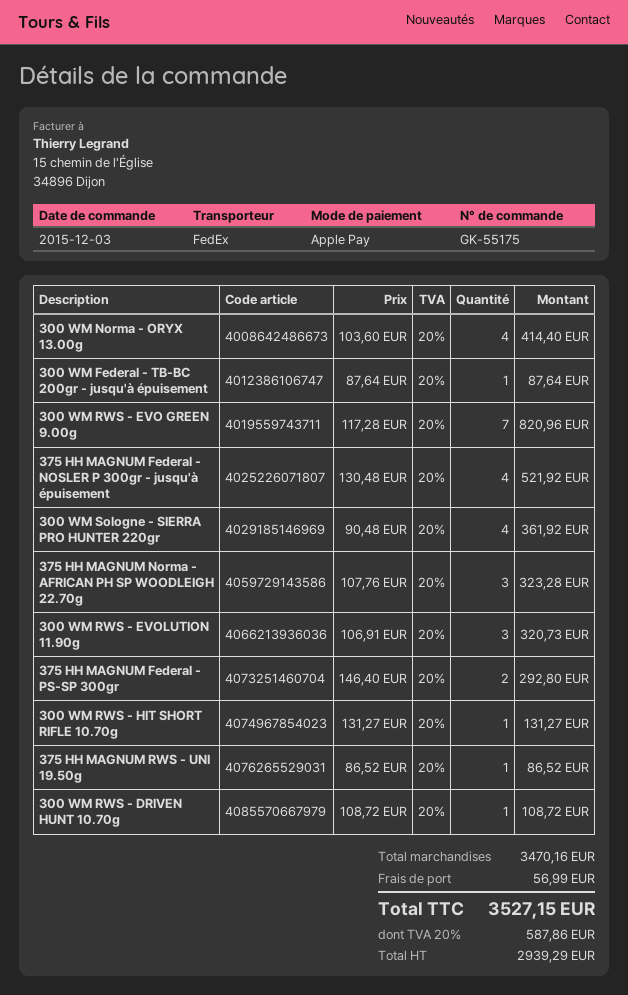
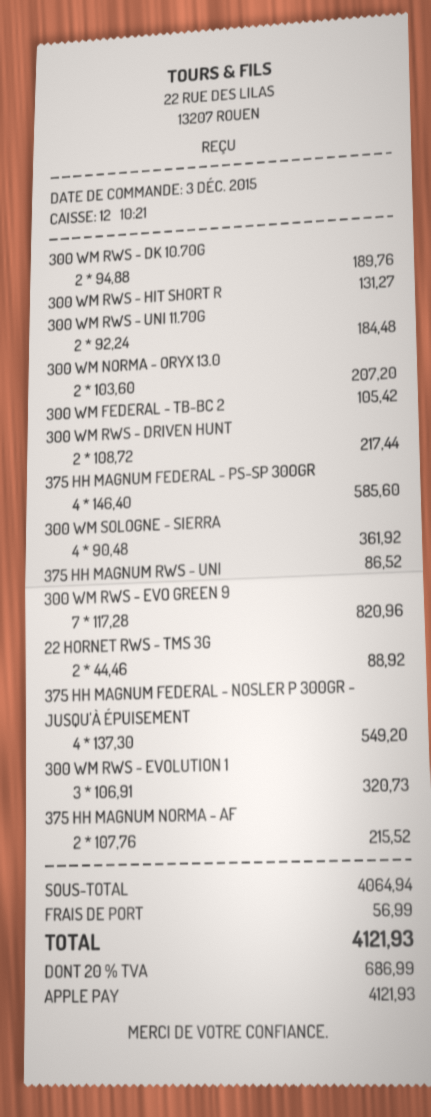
300 WM Norma - ORYX 13.00g: 4 x 103.60 = 414.40 -> 2 x 103.60 = 207.20
300 WM Federal - TB-BC 200gr - jusqu'à épuisement: 1 x 87.64 = 87.64 -> 1 x 105.42 = 105.42
375 HH MAGNUM Federal - NOSLER P 300gr - jusqu'à épuisement: 4 x 130.48 = 521.92 -> 4 x 137.30 = 549.20
375 HH MAGNUM Norma - AFRICAN PH SP WOODLEIGH 22.70g: 3 x 107.76 = 323.28 -> 2 x 107.76 = 215.52
375 HH MAGNUM Federal - PS-SP 300gr: 2 x 146.40 = 292.80 -> 4 x 146.40 = 585.60
300 WM RWS - DRIVEN HUNT 10.70g: 1 x 108.72 = 108.72 -> 2 x 108.72 = 217.44
300 WM RWS - DK 10.70G: none -> 2 x 94.88 = 189.76
300 WM RWS - UNI 11.70G: none -> 2 x 92.24 = 184.48
22 HORNET RWS - TMS 3G: none -> 2 x 44.46 = 88.92
subtotal: 3470.16 -> 4064.94
tax: 20% = 587.86 -> 20% = 686.99
total: 3527.15 -> 4121.93

